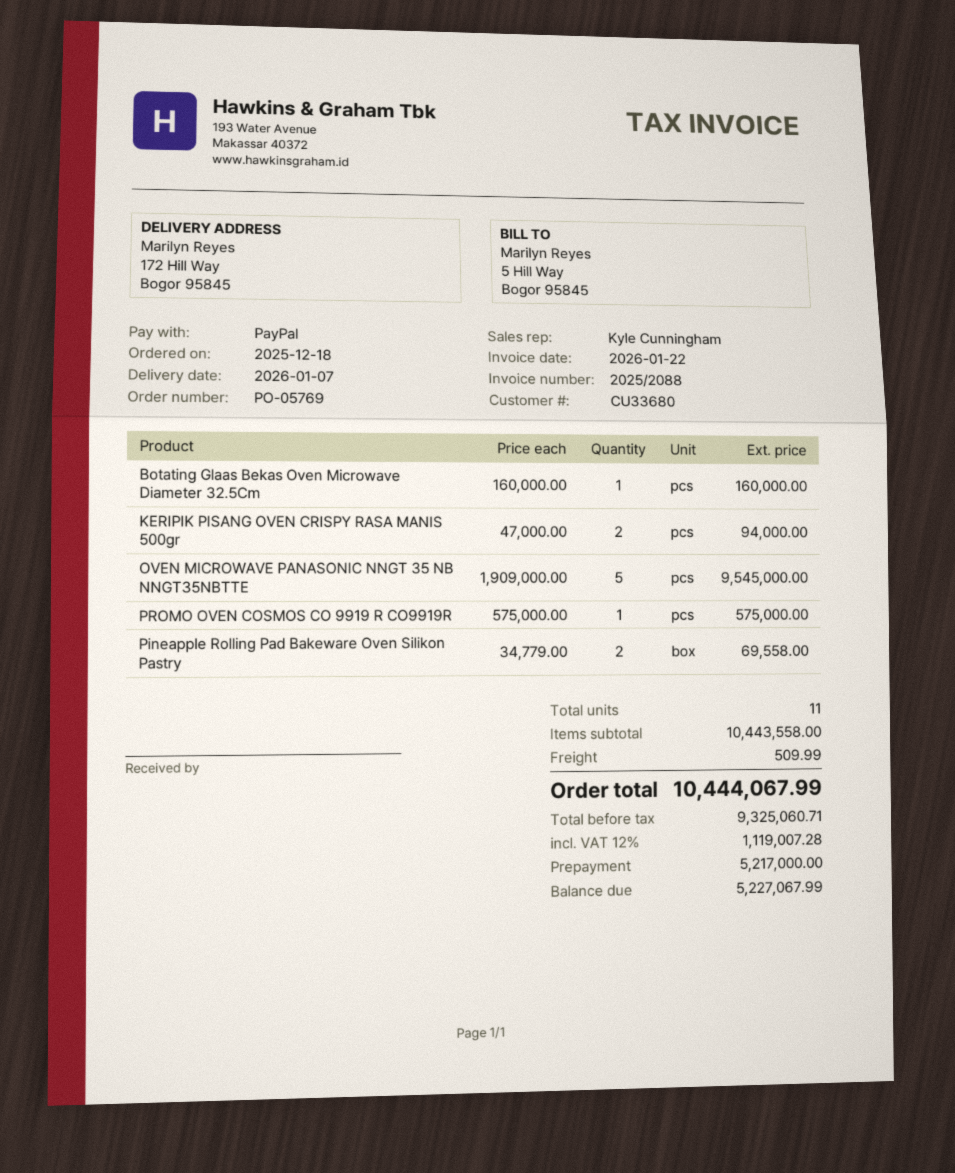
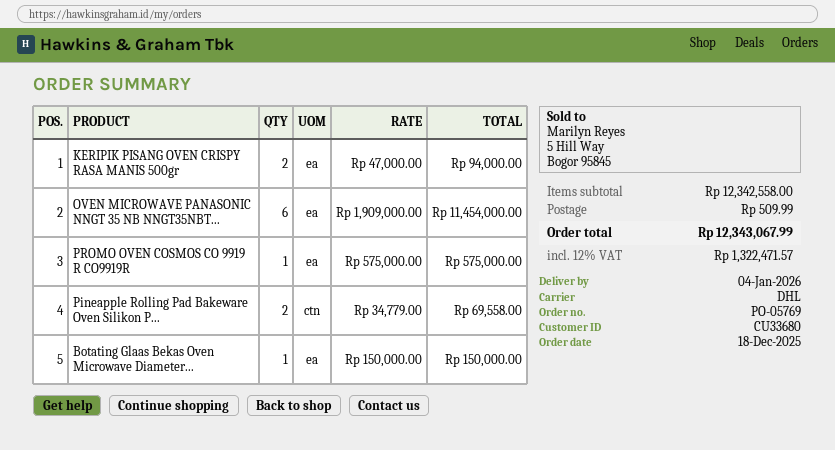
delivery date: 2026-01-07 -> 2026-01-04
Botating Glaas Bekas Oven Microwave Diameter 32.5Cm: 1 x 160000.00 = 160000.00 -> 1 x 150000.00 = 150000.00
OVEN MICROWAVE PANASONIC NNGT 35 NB NNGT35NBTTE: 5 x 1909000.00 = 9545000.00 -> 6 x 1909000.00 = 11454000.00
subtotal: 10443558.00 -> 12342558.00
tax: 12% = 1119007.28 -> 12% = 1322471.57
total: 10444067.99 -> 12343067.99

